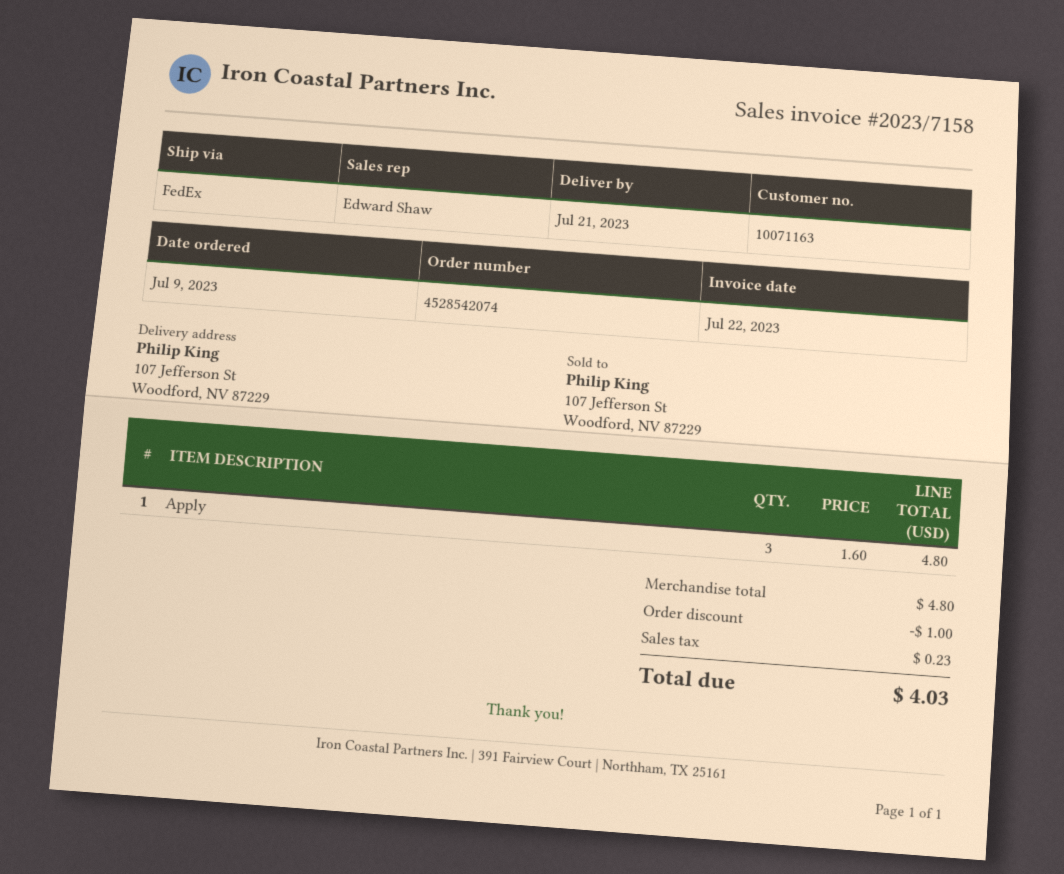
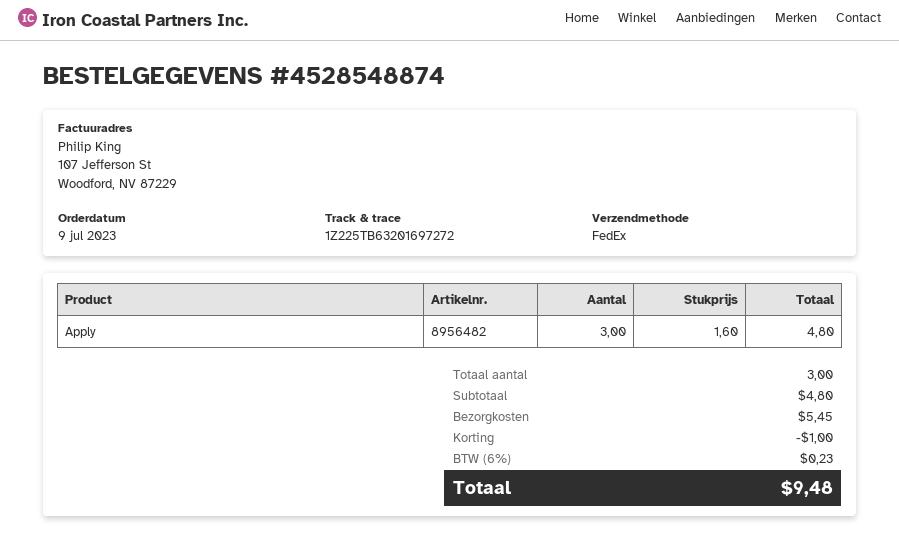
order number: 4528542074 -> 4528548874
shipping: none -> 5.45
total: 4.03 -> 9.48

